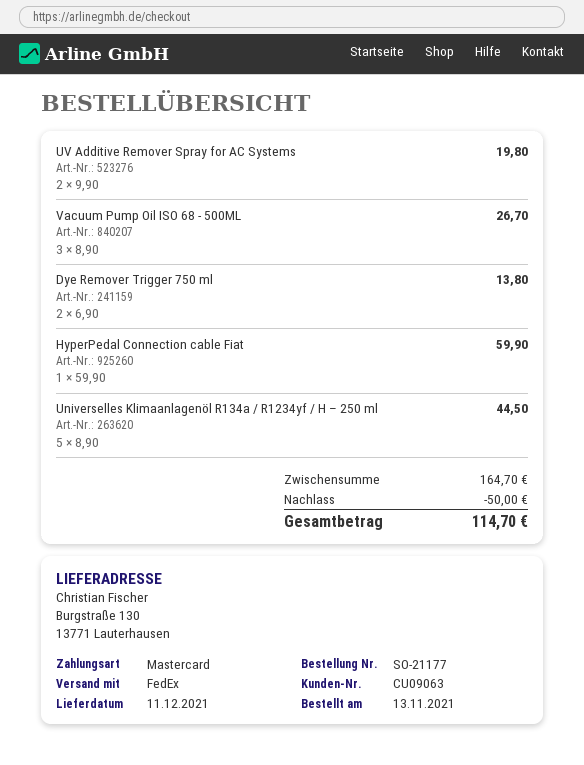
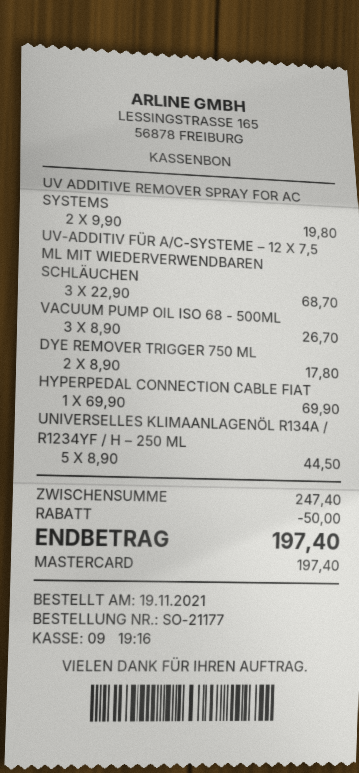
order date: 2021-11-13 -> 2021-11-19
Dye Remover Trigger 750 ml: 2 x 6.90 = 13.80 -> 2 x 8.90 = 17.80
HyperPedal Connection cable Fiat: 1 x 59.90 = 59.90 -> 1 x 69.90 = 69.90
UV-ADDITIV FÜR A/C-SYSTEME – 12 X 7,5 ML MIT WIEDERVERWENDBAREN SCHLÄUCHEN: none -> 3 x 22.90 = 68.70
subtotal: 164.70 -> 247.40
total: 114.70 -> 197.40

